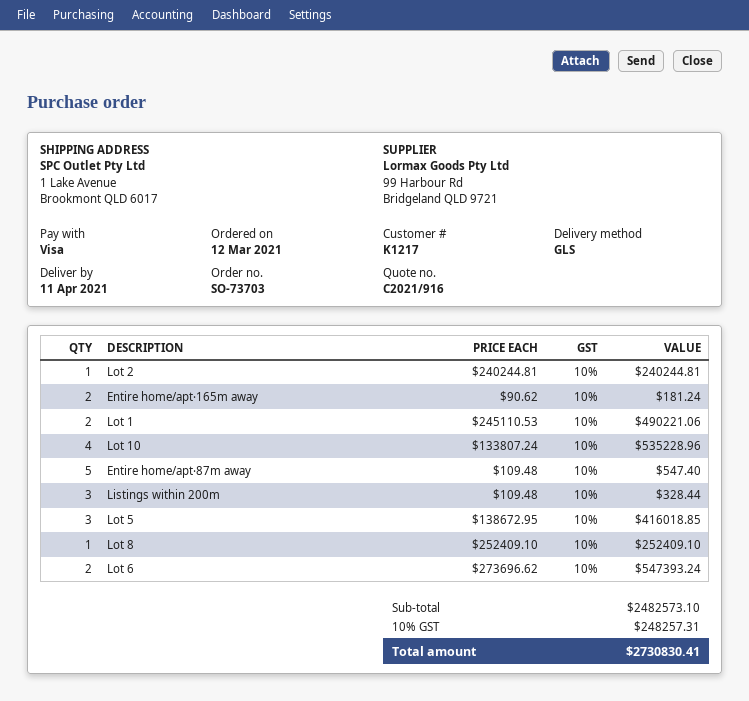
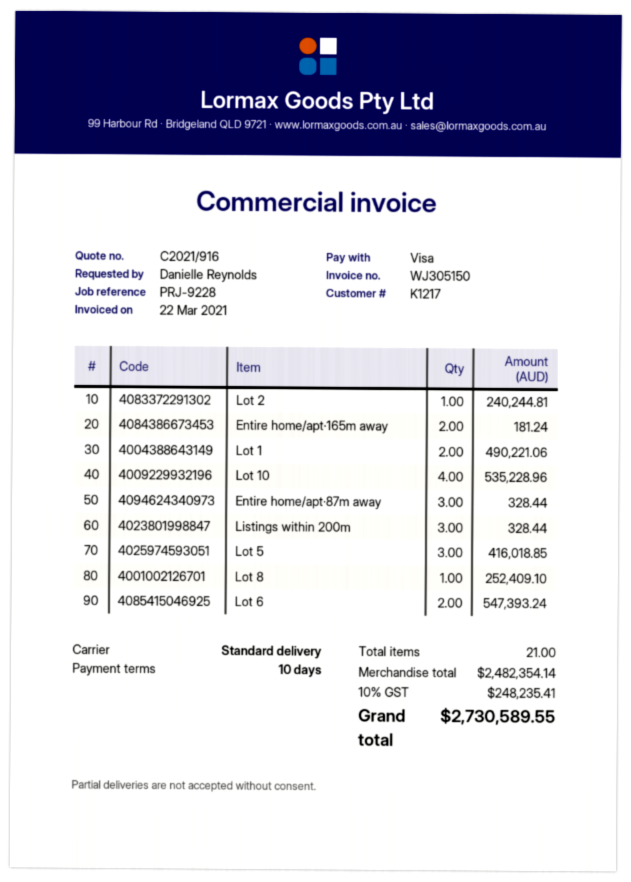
shipping method: GLS -> standard
Entire home/apt·87m away: 5 for 547.40 -> 3 for 328.44
subtotal: 2482573.10 -> 2482354.14
tax: 10% = 248257.31 -> 10% = 248235.41
total: 2730830.41 -> 2730589.55

